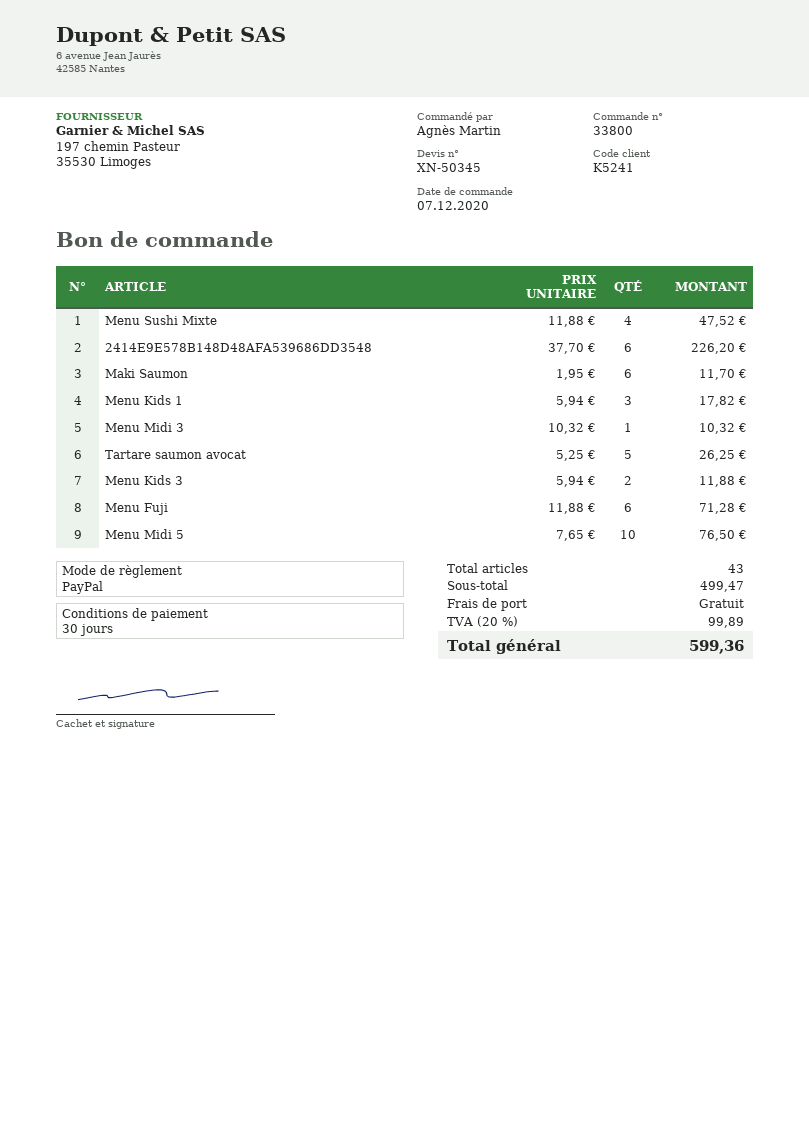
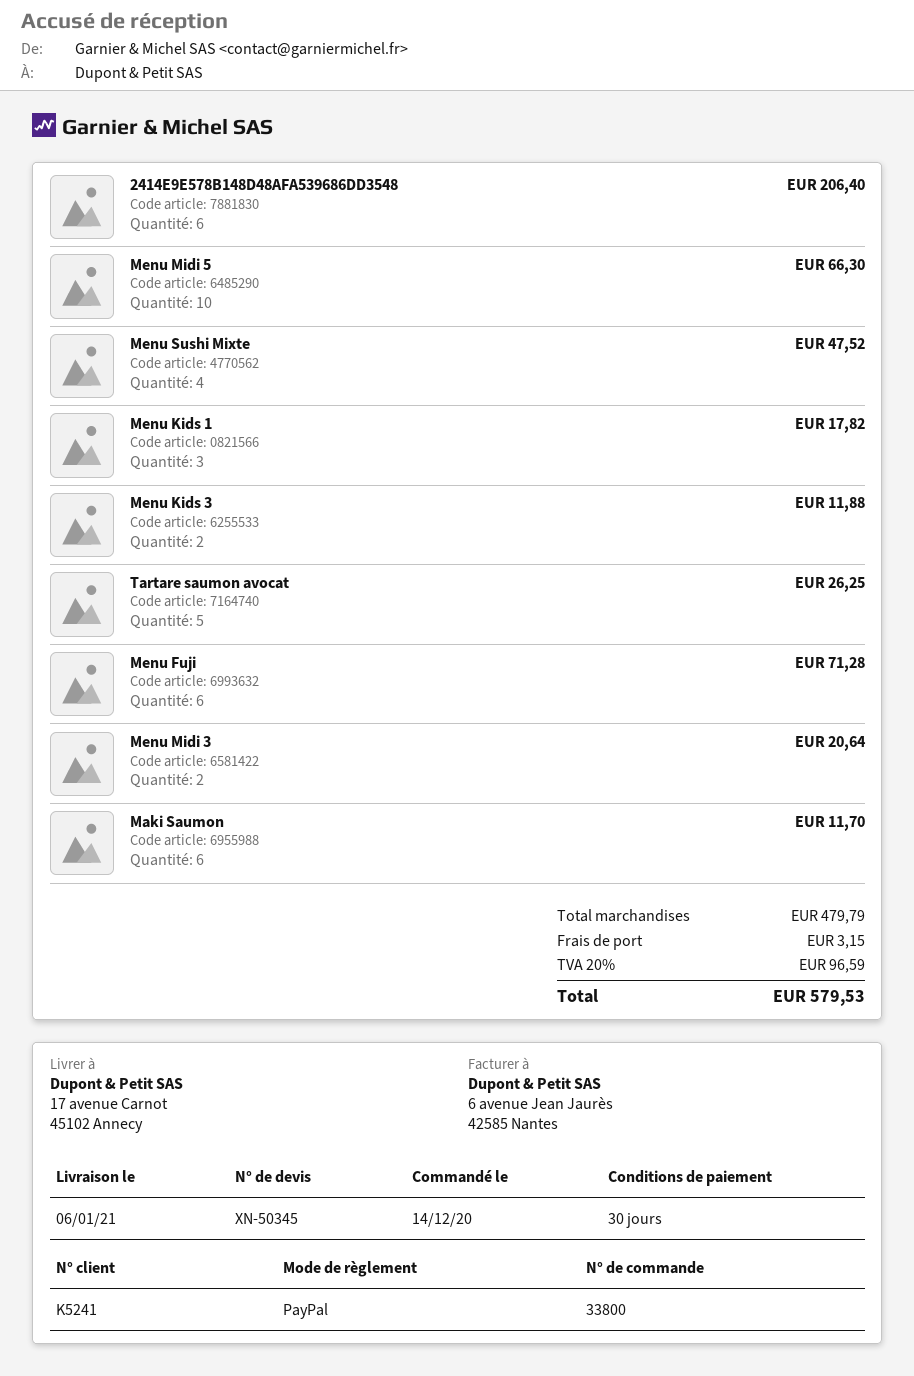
order date: 2020-12-07 -> 2020-12-14
2414E9E578B148D48AFA539686DD3548: 6 for 226.20 -> 6 for 206.40
Menu Midi 3: 1 for 10.32 -> 2 for 20.64
Menu Midi 5: 10 for 76.50 -> 10 for 66.30
subtotal: 499.47 -> 479.79
shipping: 0.00 -> 3.15
tax: 20% = 99.89 -> 20% = 96.59
total: 599.36 -> 579.53

